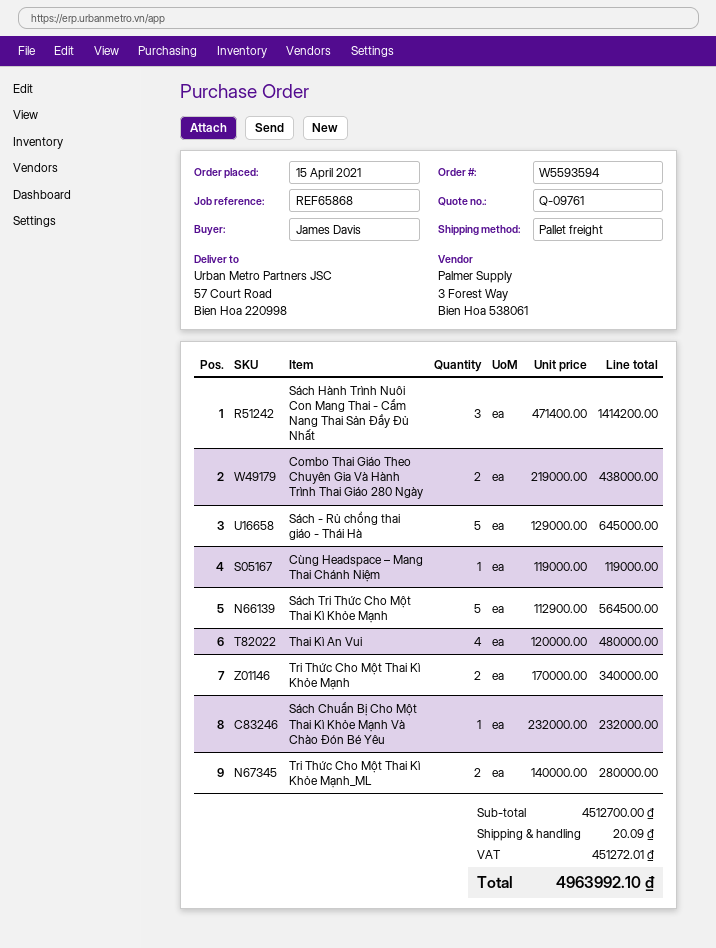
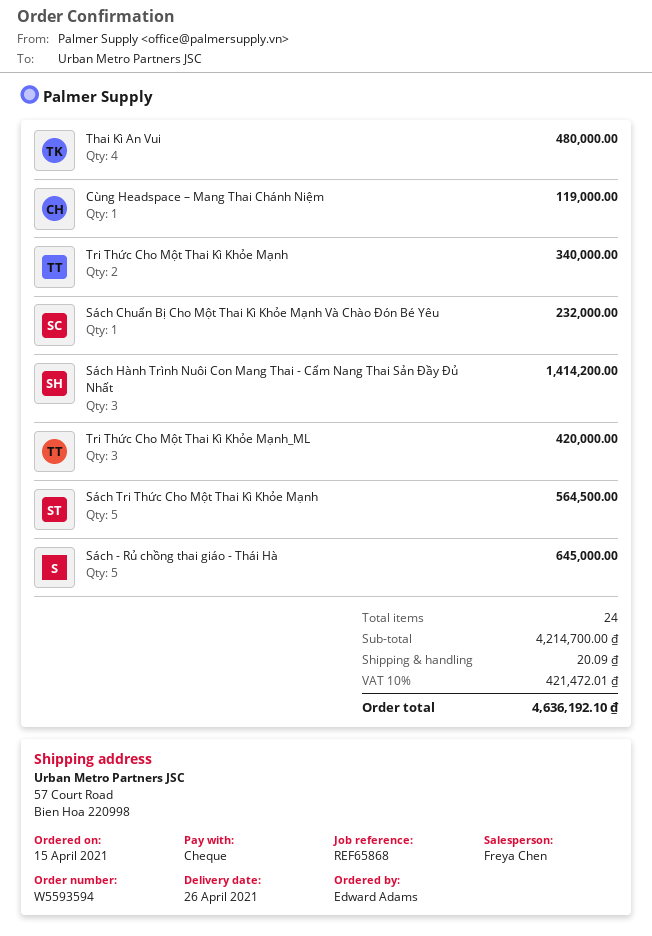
ordered by: James Davis -> Edward Adams
Combo Thai Giáo Theo Chuyên Gia Và Hành Trình Thai Giáo 280 Ngày: 2 for 438000.00 -> none
Tri Thức Cho Một Thai Kì Khỏe Mạnh_ML: 2 for 280000.00 -> 3 for 420000.00
subtotal: 4512700.00 -> 4214700.00
tax: 451272.01 -> 421472.01
total: 4963992.10 -> 4636192.10

